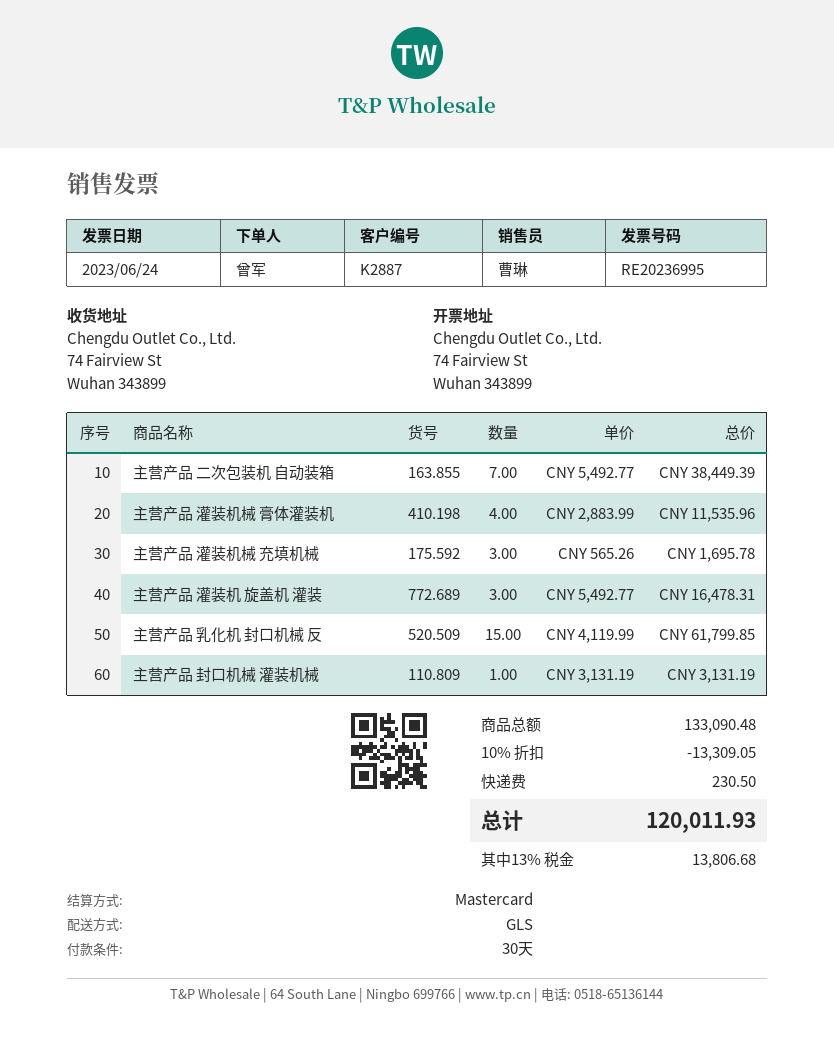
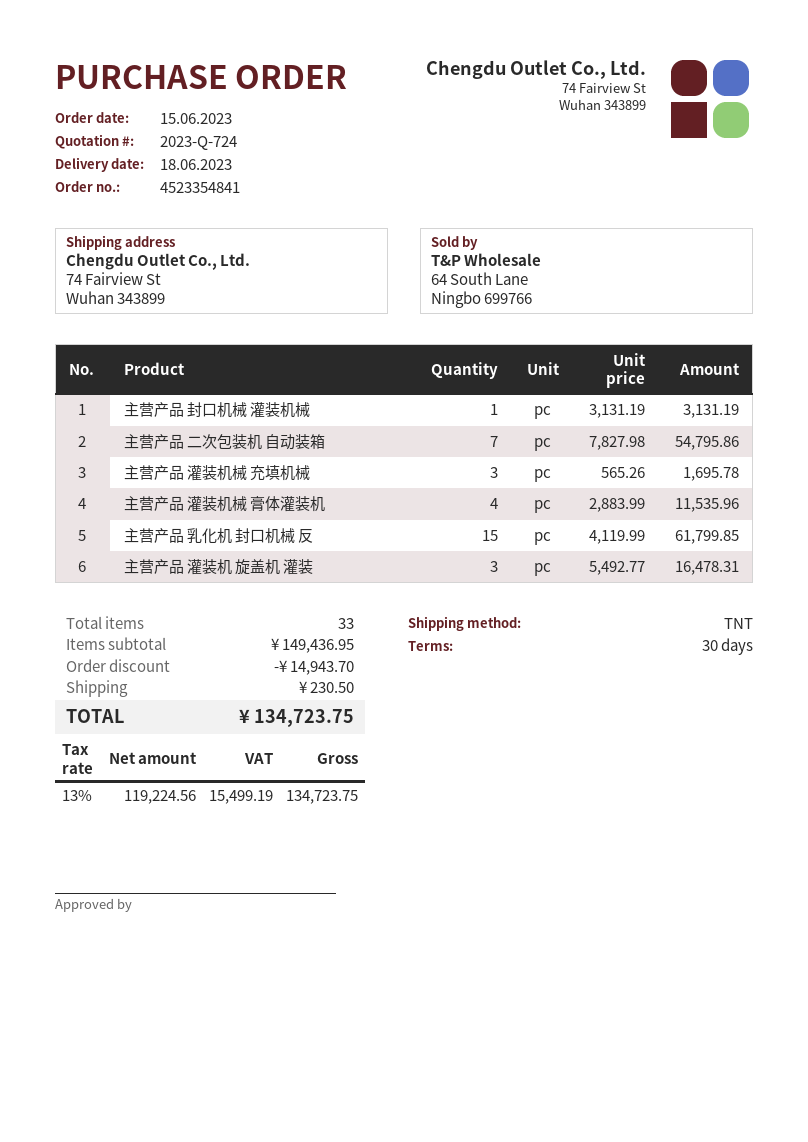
shipping method: GLS -> TNT
主营产品 二次包装机 自动装箱: 7 x 5492.77 = 38449.39 -> 7 x 7827.98 = 54795.86
subtotal: 133090.48 -> 149436.95
discount: 13309.05 -> 14943.70
tax: 13% = 13806.68 -> 13% = 15499.19
total: 120011.93 -> 134723.75

